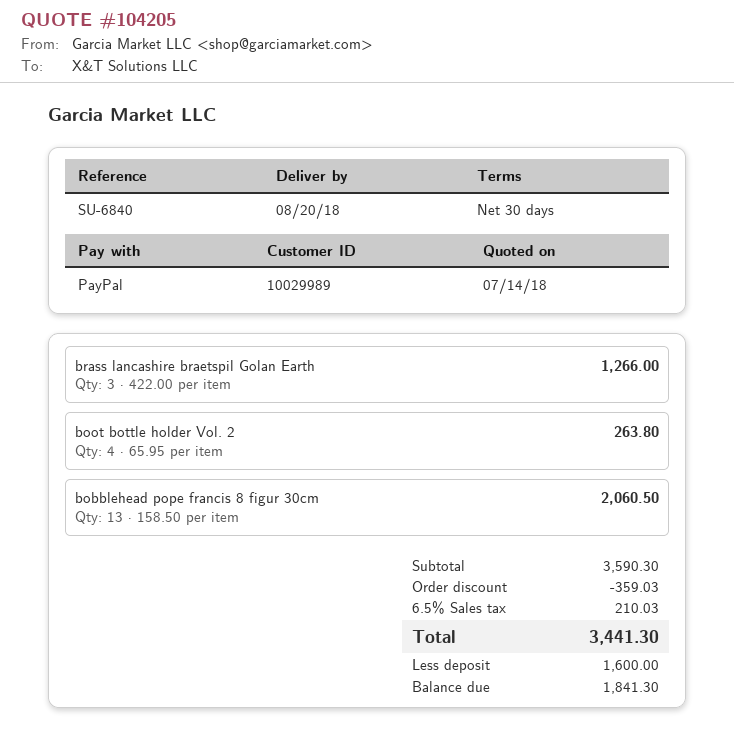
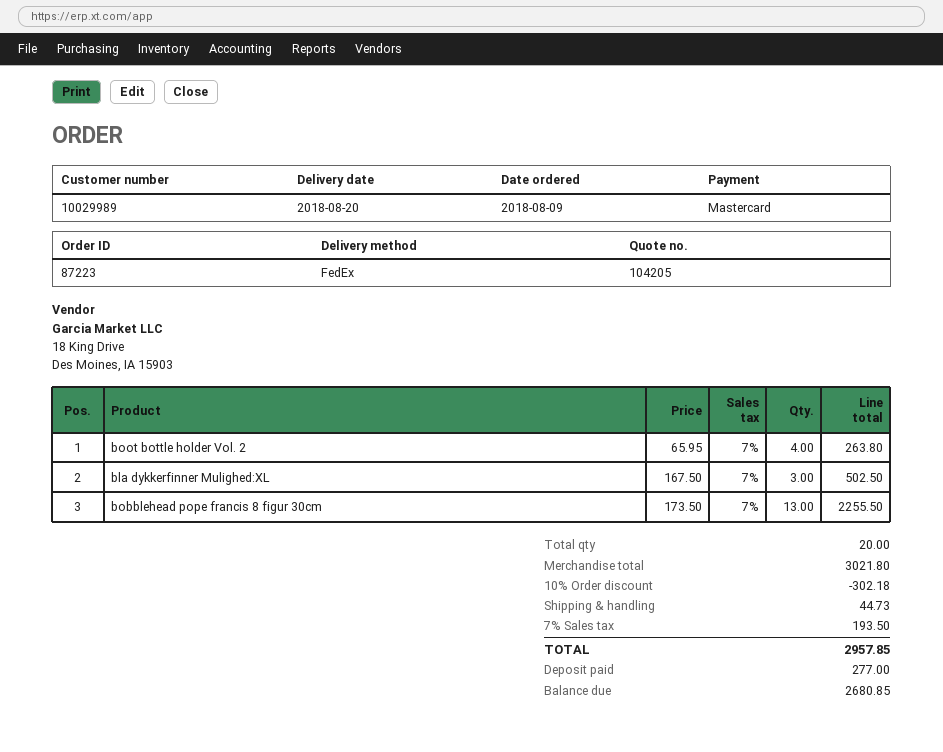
payment method: PayPal -> Mastercard
brass lancashire braetspil Golan Earth: 3 x 422.00 = 1266.00 -> none
bobblehead pope francis 8 figur 30cm: 13 x 158.50 = 2060.50 -> 13 x 173.50 = 2255.50
bla dykkerfinner Mulighed:XL: none -> 3 x 167.50 = 502.50
subtotal: 3590.30 -> 3021.80
discount: 359.03 -> 302.18
shipping: none -> 44.73
tax: 6.5% = 210.03 -> 7% = 193.50
total: 3441.30 -> 2957.85
deposit: 1600.00 -> 277.00
balance: 1841.30 -> 2680.85

